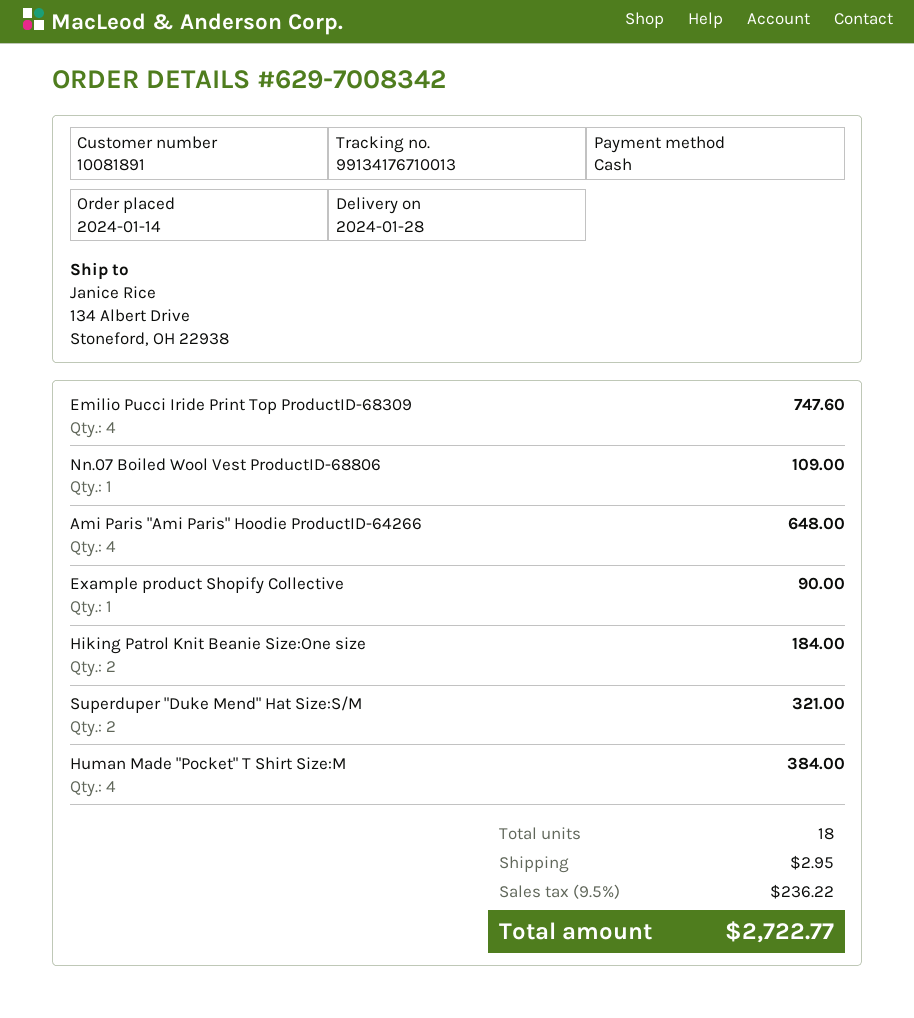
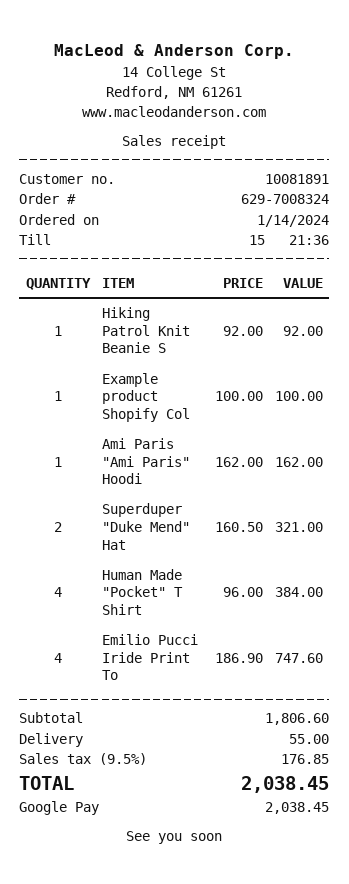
order number: 629-7008342 -> 629-7008324
payment method: cash -> Google Pay
Nn.07 Boiled Wool Vest ProductID-68806: 1 for 109.00 -> none
Ami Paris "Ami Paris" Hoodie ProductID-64266: 4 for 648.00 -> 1 for 162.00
Example product Shopify Collective: 1 for 90.00 -> 1 for 100.00
Hiking Patrol Knit Beanie Size:One size: 2 for 184.00 -> 1 for 92.00
shipping: 2.95 -> 55.00
tax: 9.5% = 236.22 -> 9.5% = 176.85
total: 2722.77 -> 2038.45

